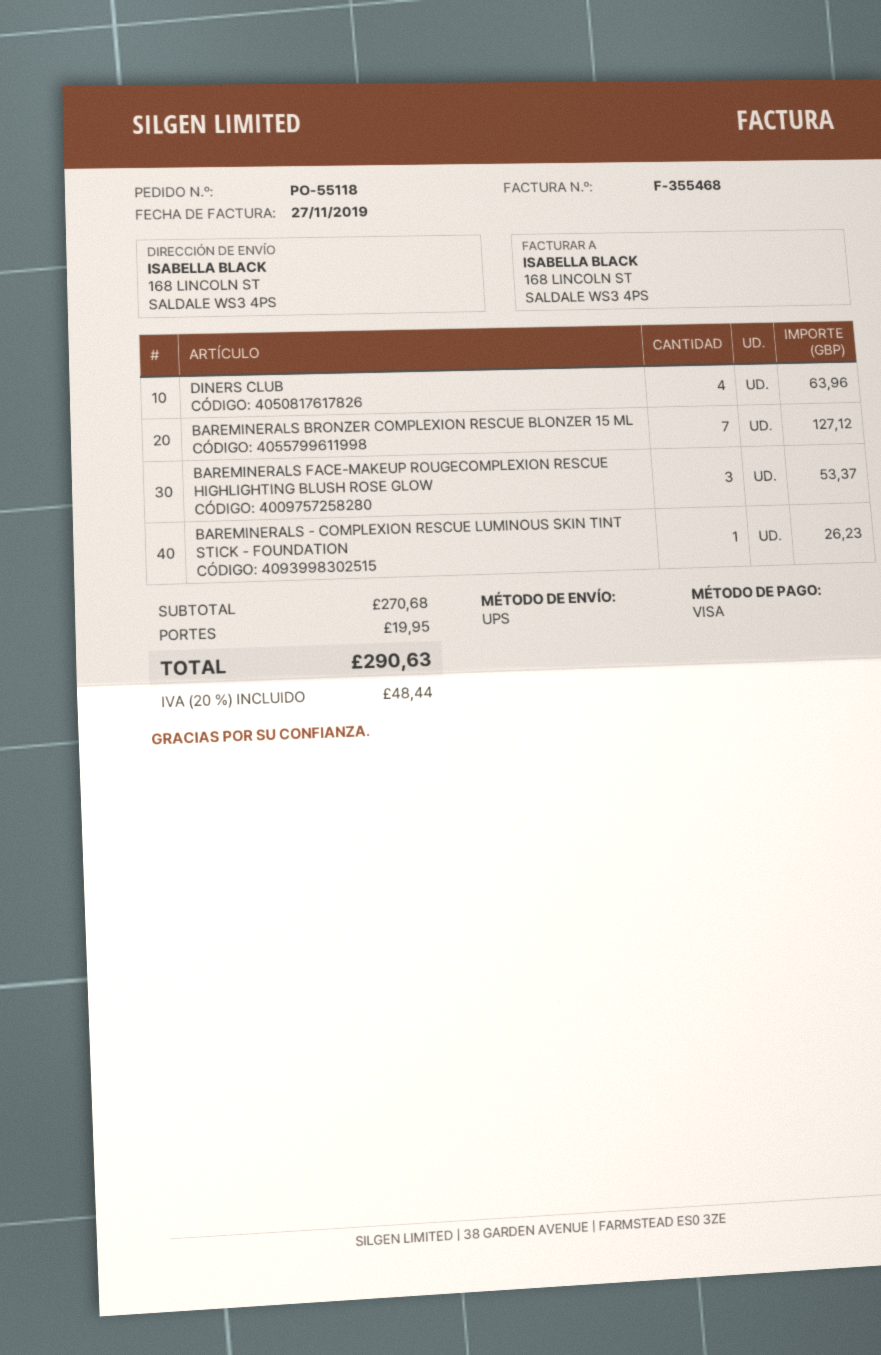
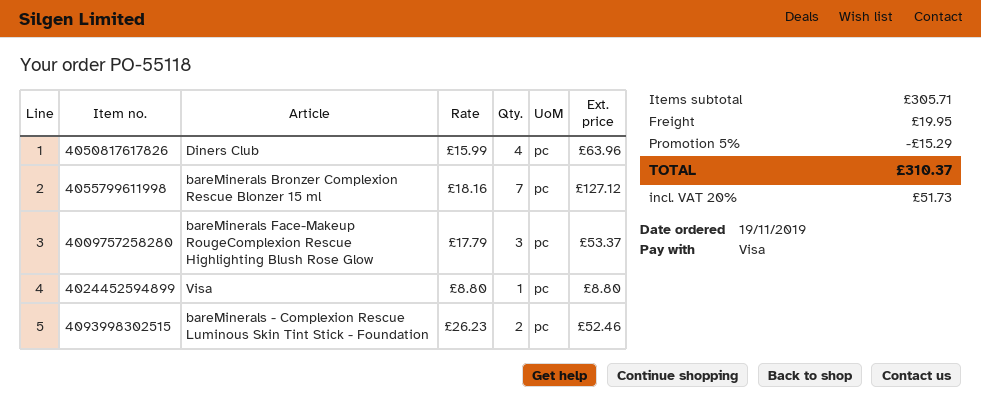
BAREMINERALS - COMPLEXION RESCUE LUMINOUS SKIN TINT STICK - FOUNDATION: 1 for 26.23 -> 2 for 52.46
Visa: none -> 1 for 8.80
subtotal: 270.68 -> 305.71
discount: none -> 5% = 15.29
tax: 20% = 48.44 -> 20% = 51.73
total: 290.63 -> 310.37

